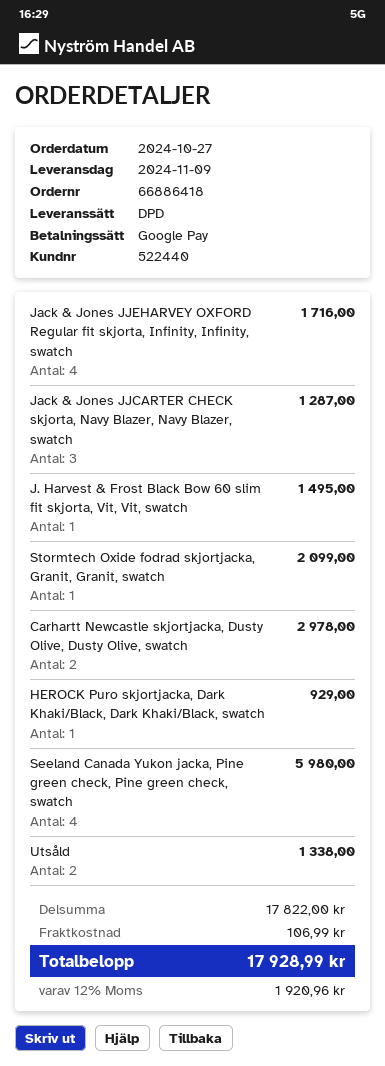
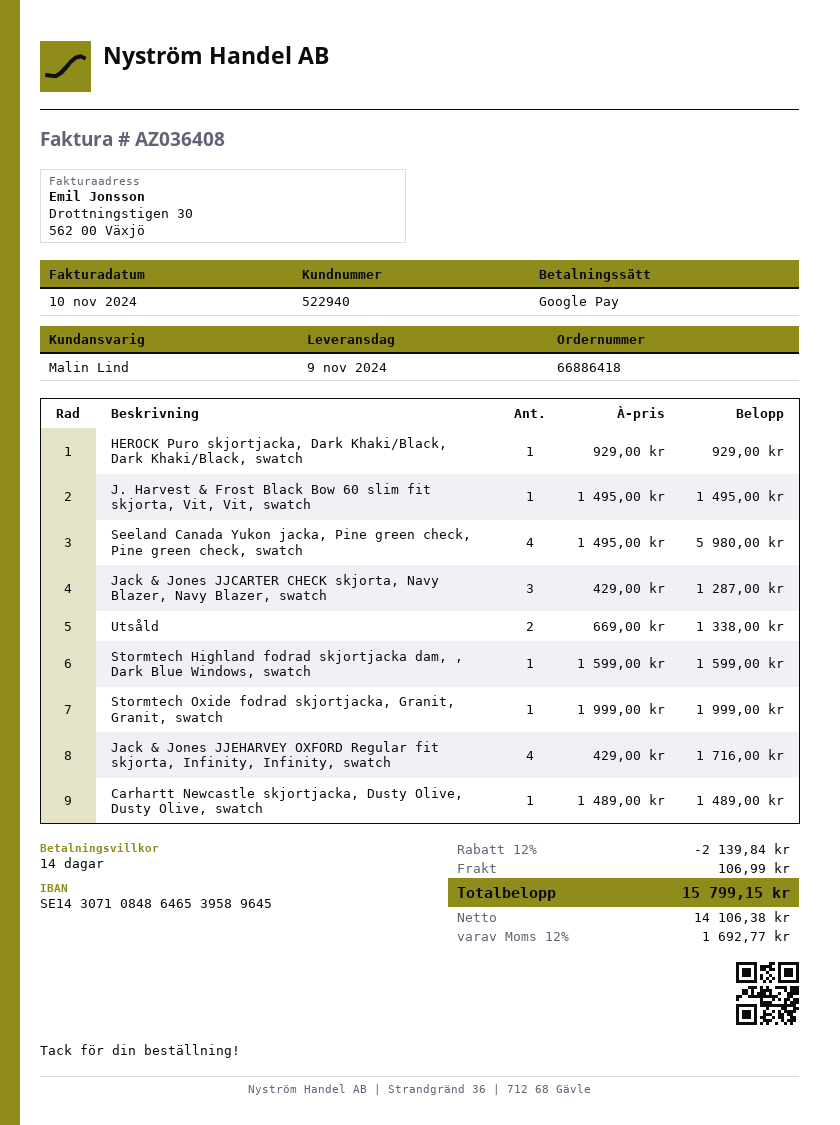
customer number: 522440 -> 522940
Stormtech Oxide fodrad skjortjacka, Granit, Granit, swatch: 1 for 2099.00 -> 1 for 1999.00
Carhartt Newcastle skjortjacka, Dusty Olive, Dusty Olive, swatch: 2 for 2978.00 -> 1 for 1489.00
Stormtech Highland fodrad skjortjacka dam, , Dark Blue Windows, swatch: none -> 1 for 1599.00
discount: none -> 12% = 2139.84
tax: 12% = 1920.96 -> 12% = 1692.77
total: 17928.99 -> 15799.15

